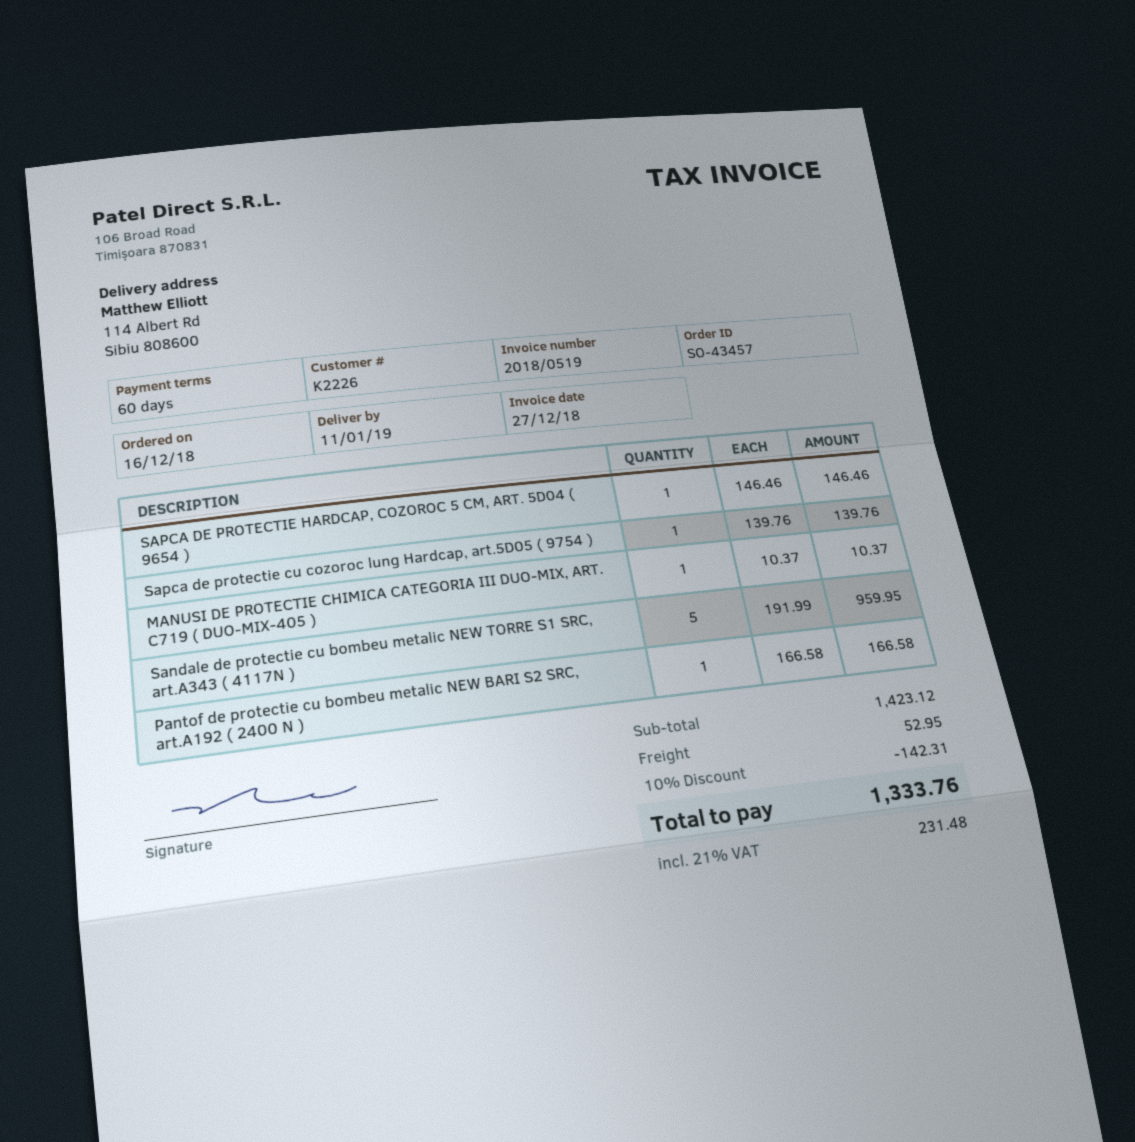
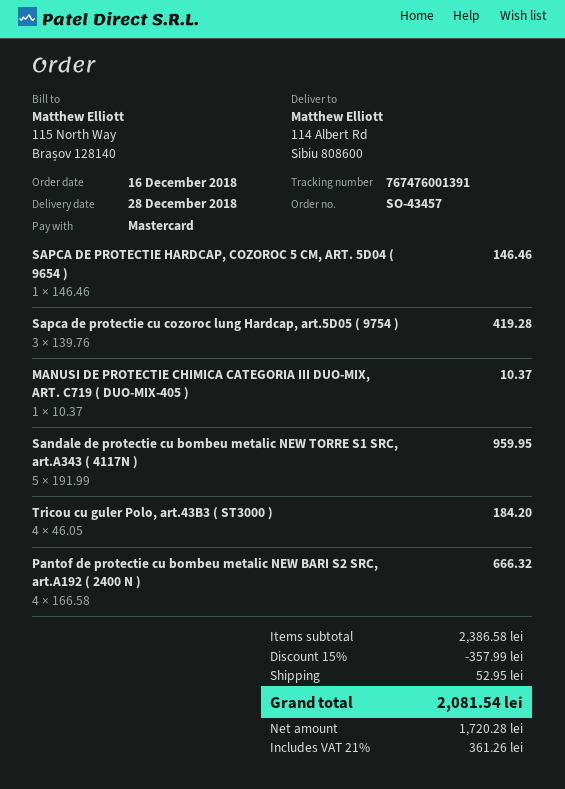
delivery date: 2019-01-11 -> 2018-12-28
Sapca de protectie cu cozoroc lung Hardcap, art.5D05 ( 9754 ): 1 x 139.76 = 139.76 -> 3 x 139.76 = 419.28
Pantof de protectie cu bombeu metalic NEW BARI S2 SRC, art.A192 ( 2400 N ): 1 x 166.58 = 166.58 -> 4 x 166.58 = 666.32
Tricou cu guler Polo, art.43B3 ( ST3000 ): none -> 4 x 46.05 = 184.20
subtotal: 1423.12 -> 2386.58
discount: 10% = 142.31 -> 15% = 357.99
tax: 21% = 231.48 -> 21% = 361.26
total: 1333.76 -> 2081.54

